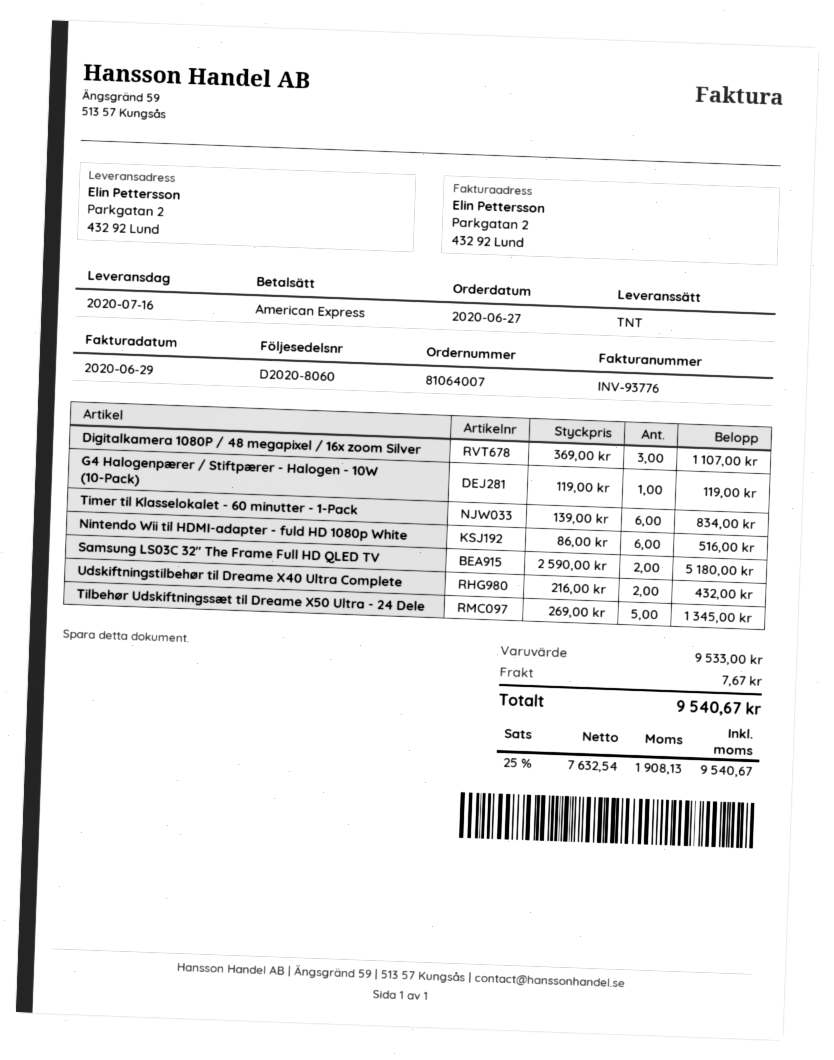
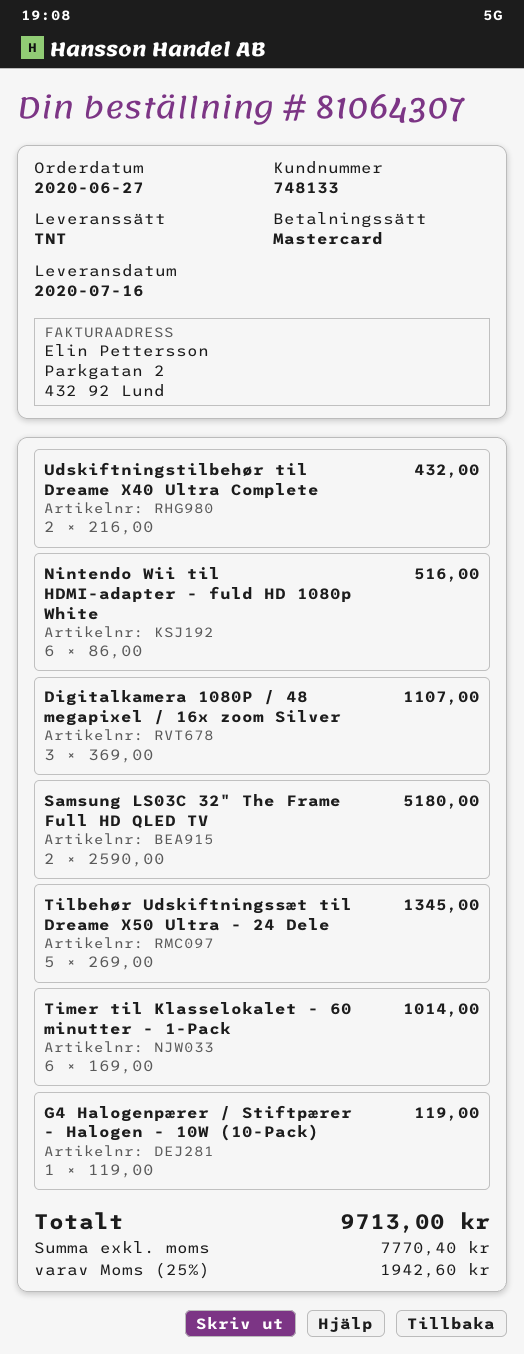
order number: 81064007 -> 81064307
payment method: American Express -> Mastercard
Timer til Klasselokalet - 60 minutter - 1-Pack: 6 x 139.00 = 834.00 -> 6 x 169.00 = 1014.00
shipping: 7.67 -> none
net: 7632.54 -> 7770.40
tax: 25% = 1908.13 -> 25% = 1942.60
total: 9540.67 -> 9713.00

